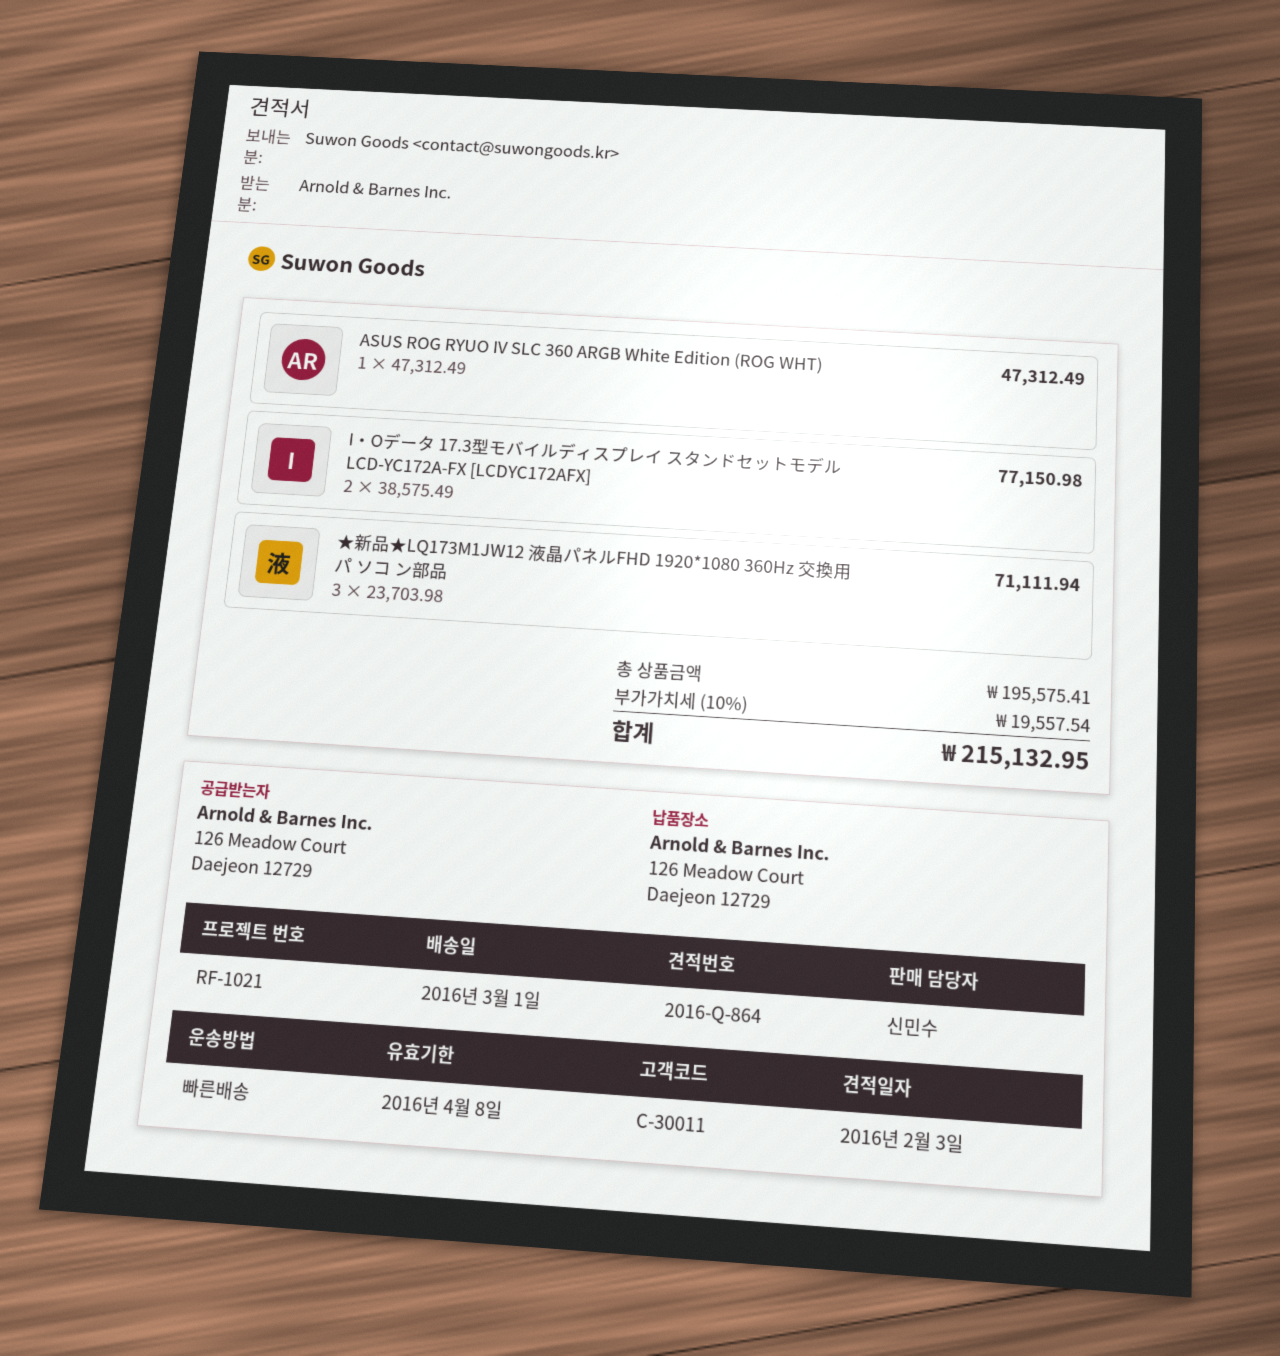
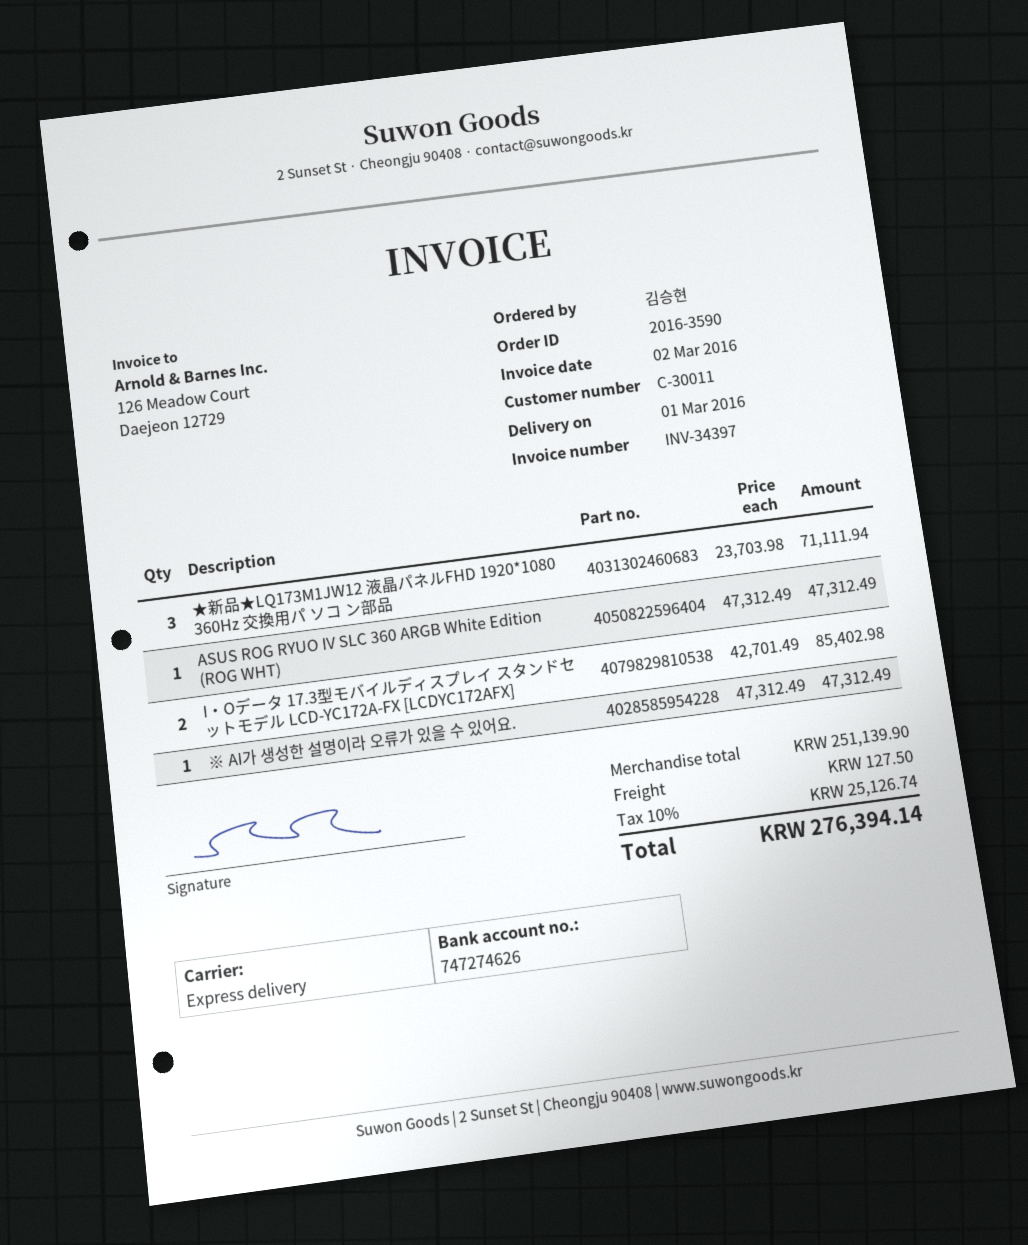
I・Oデータ 17.3型モバイルディスプレイ スタンドセットモデル LCD-YC172A-FX [LCDYC172AFX]: 2 x 38575.49 = 77150.98 -> 2 x 42701.49 = 85402.98
※ AI가 생성한 설명이라 오류가 있을 수 있어요.: none -> 1 x 47312.49 = 47312.49
subtotal: 195575.41 -> 251139.90
shipping: none -> 127.50
tax: 10% = 19557.54 -> 10% = 25126.74
total: 215132.95 -> 276394.14

